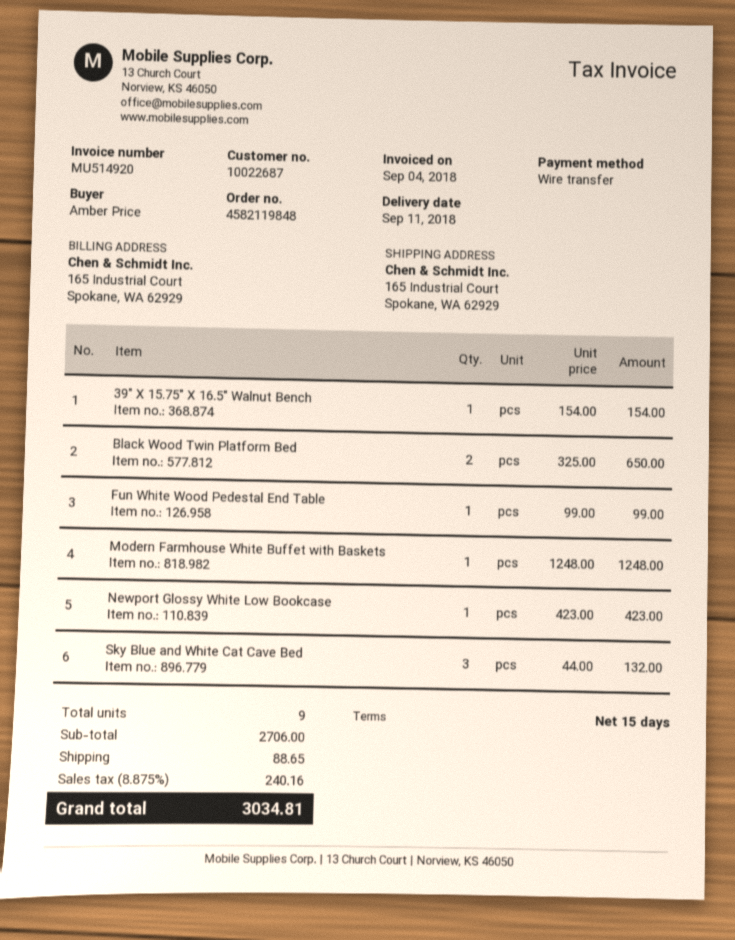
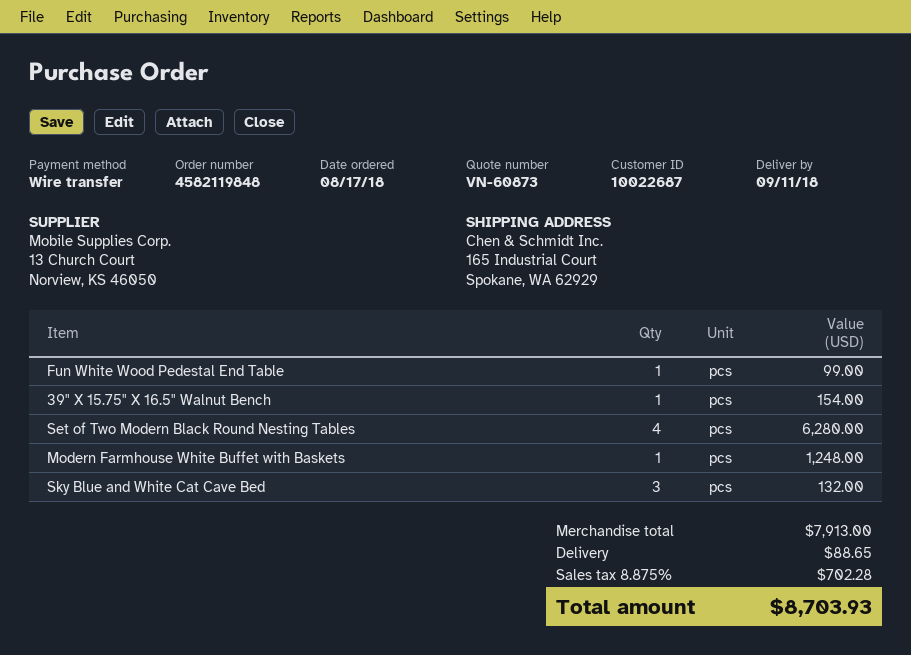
Black Wood Twin Platform Bed: 2 for 650.00 -> none
Newport Glossy White Low Bookcase: 1 for 423.00 -> none
Set of Two Modern Black Round Nesting Tables: none -> 4 for 6280.00
subtotal: 2706.00 -> 7913.00
tax: 8.875% = 240.16 -> 8.875% = 702.28
total: 3034.81 -> 8703.93

